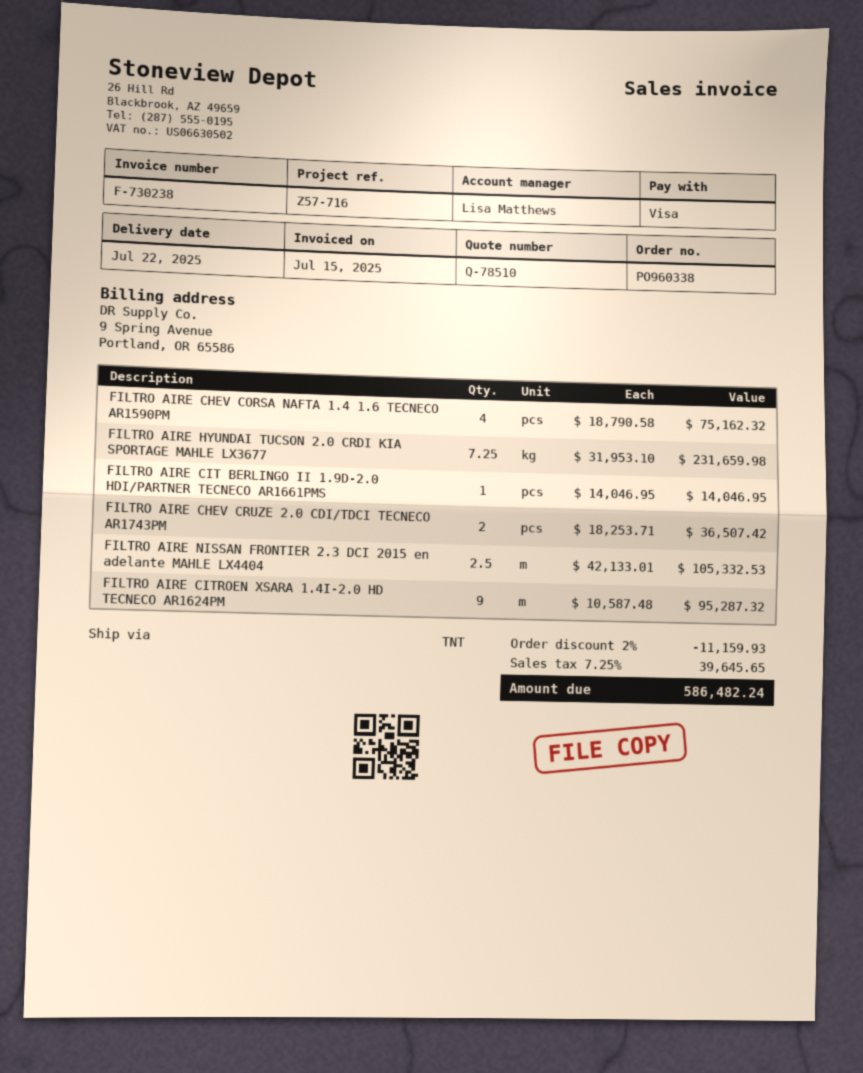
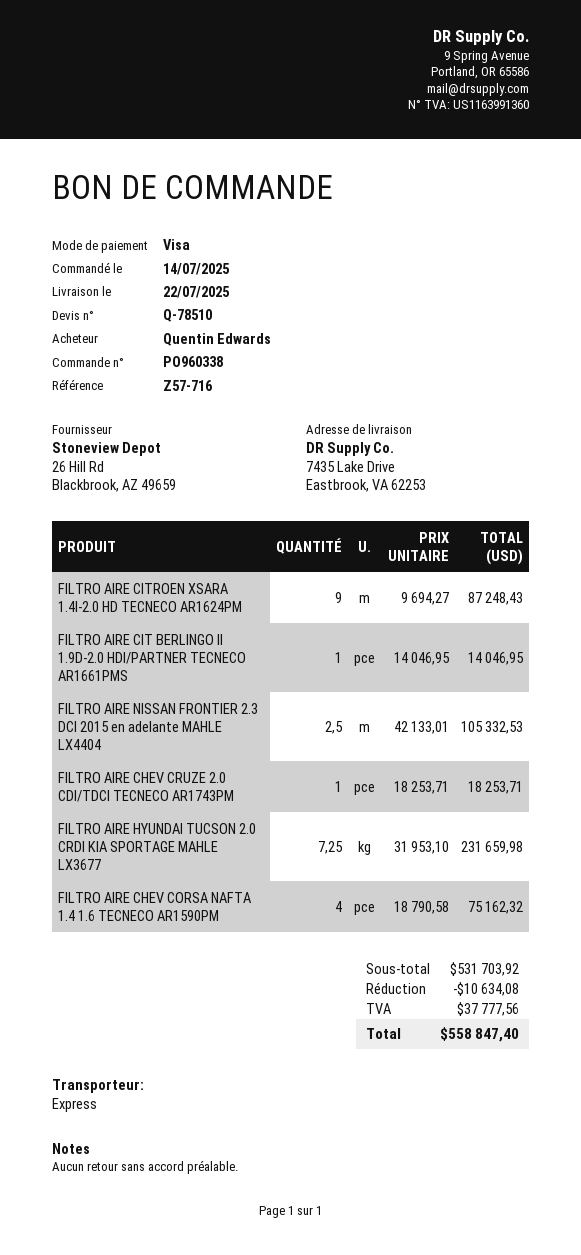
shipping method: TNT -> express
FILTRO AIRE CHEV CRUZE 2.0 CDI/TDCI TECNECO AR1743PM: 2 x 18253.71 = 36507.42 -> 1 x 18253.71 = 18253.71
FILTRO AIRE CITROEN XSARA 1.4I-2.0 HD TECNECO AR1624PM: 9 x 10587.48 = 95287.32 -> 9 x 9694.27 = 87248.43
discount: 11159.93 -> 10634.08
tax: 39645.65 -> 37777.56
total: 586482.24 -> 558847.40

